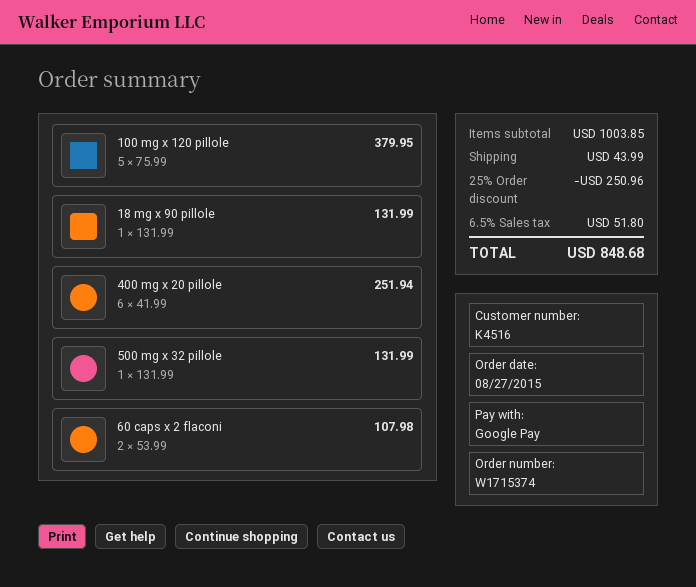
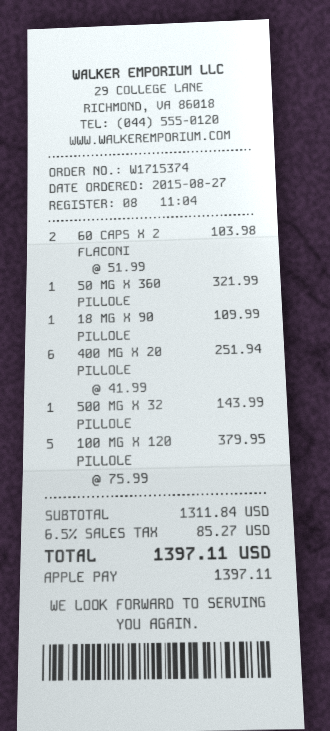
payment method: Google Pay -> Apple Pay
18 mg x 90 pillole: 1 x 131.99 = 131.99 -> 1 x 109.99 = 109.99
500 mg x 32 pillole: 1 x 131.99 = 131.99 -> 1 x 143.99 = 143.99
60 caps x 2 flaconi: 2 x 53.99 = 107.98 -> 2 x 51.99 = 103.98
50 MG X 360 PILLOLE: none -> 1 x 321.99 = 321.99
subtotal: 1003.85 -> 1311.84
discount: 25% = 250.96 -> none
shipping: 43.99 -> none
tax: 6.5% = 51.80 -> 6.5% = 85.27
total: 848.68 -> 1397.11

